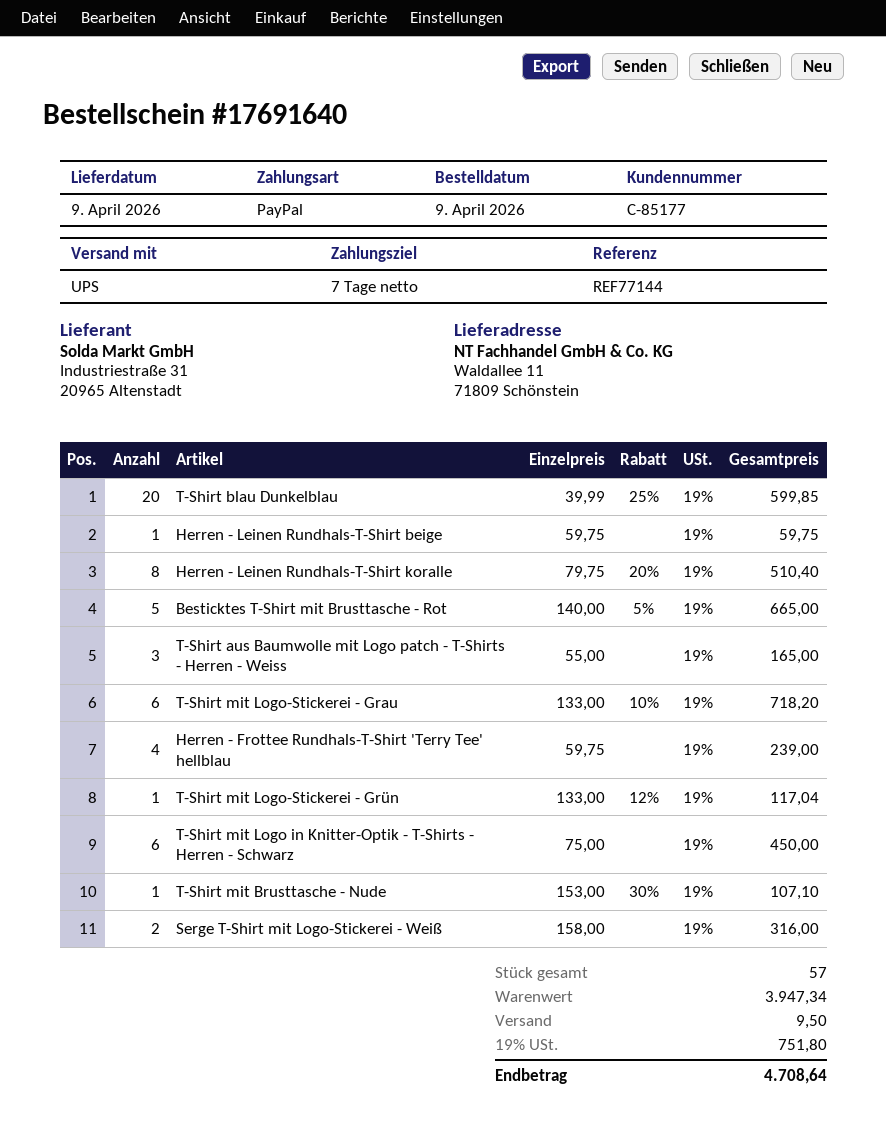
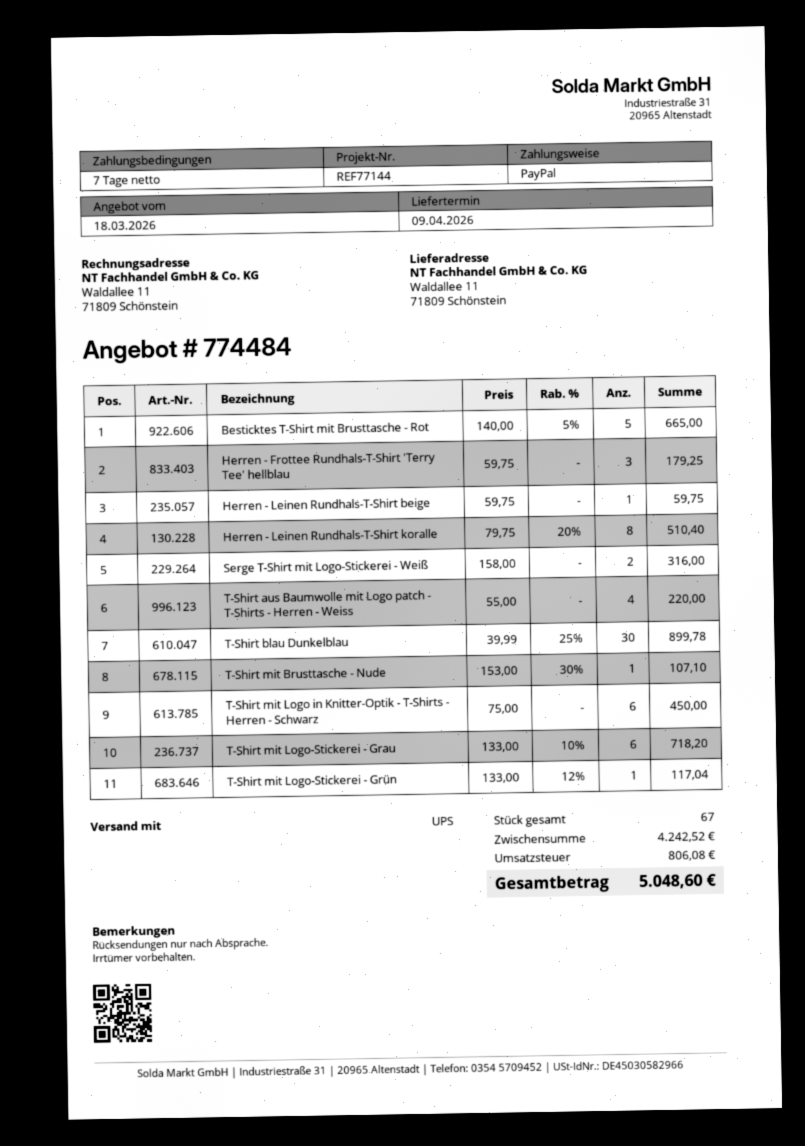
T-Shirt blau Dunkelblau: 20 x 39.99 - 25% = 599.85 -> 30 x 39.99 - 25% = 899.78
T-Shirt aus Baumwolle mit Logo patch - T-Shirts - Herren - Weiss: 3 x 55.00 = 165.00 -> 4 x 55.00 = 220.00
Herren - Frottee Rundhals-T-Shirt 'Terry Tee' hellblau: 4 x 59.75 = 239.00 -> 3 x 59.75 = 179.25
total quantity: 57 -> 67
subtotal: 3947.34 -> 4242.52
shipping: 9.50 -> none
tax: 751.80 -> 806.08
total: 4708.64 -> 5048.60

